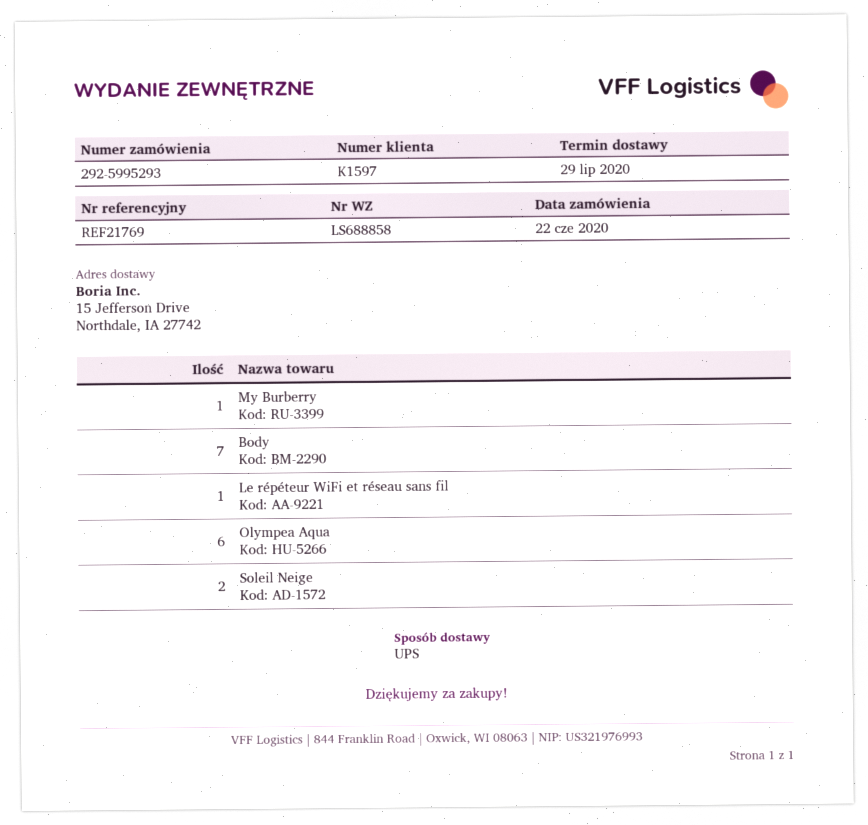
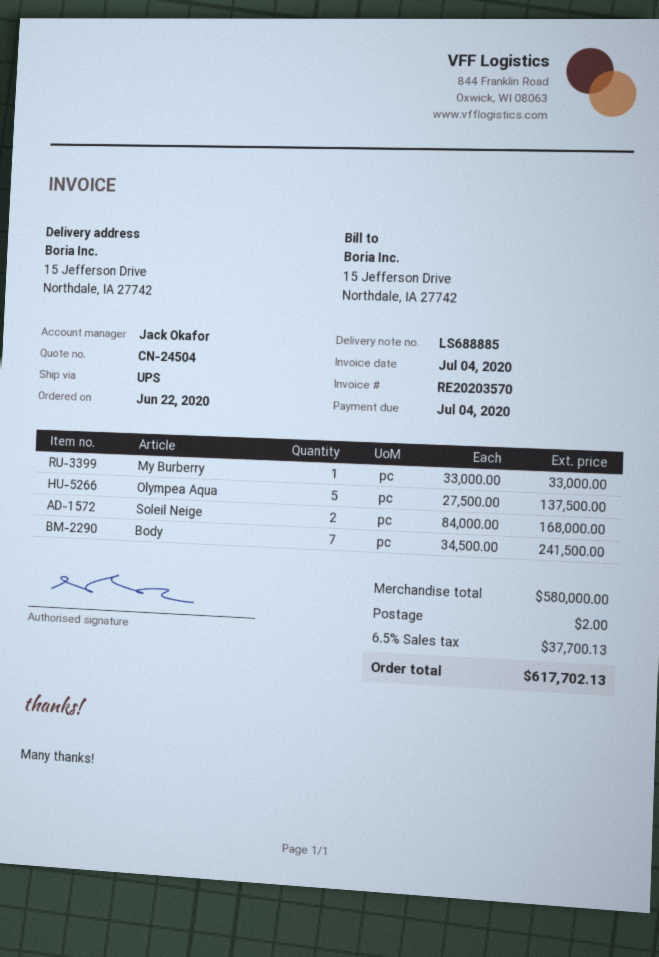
delivery note number: LS688858 -> LS688885
Le répéteur WiFi et réseau sans fil: 1 -> none
Olympea Aqua: 6 -> 5

